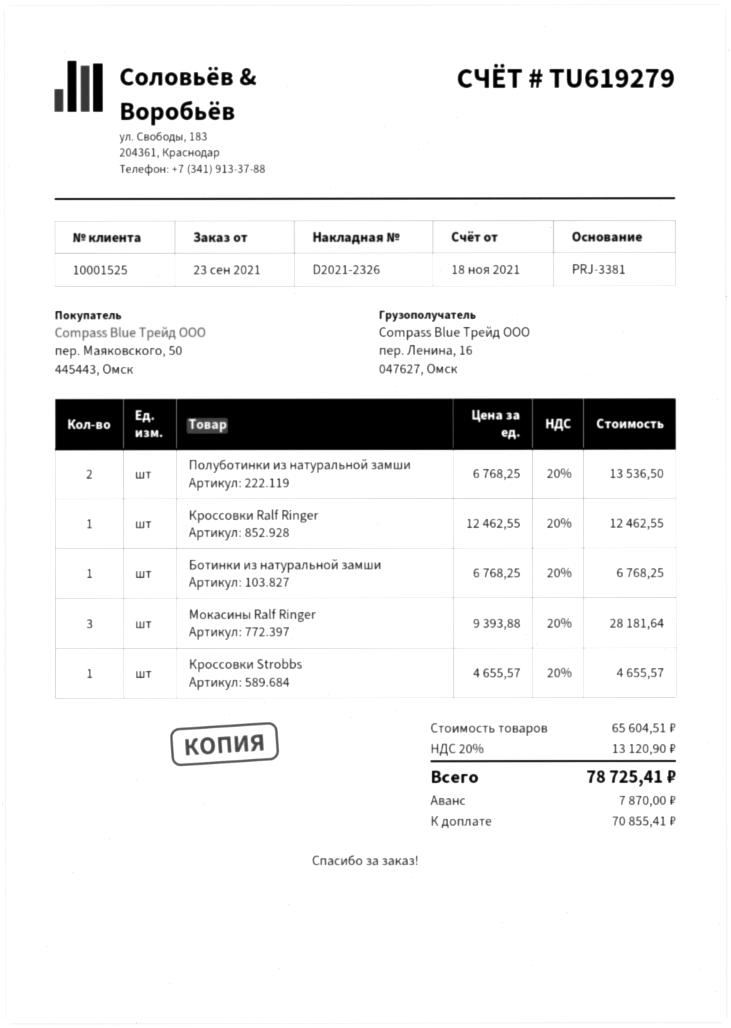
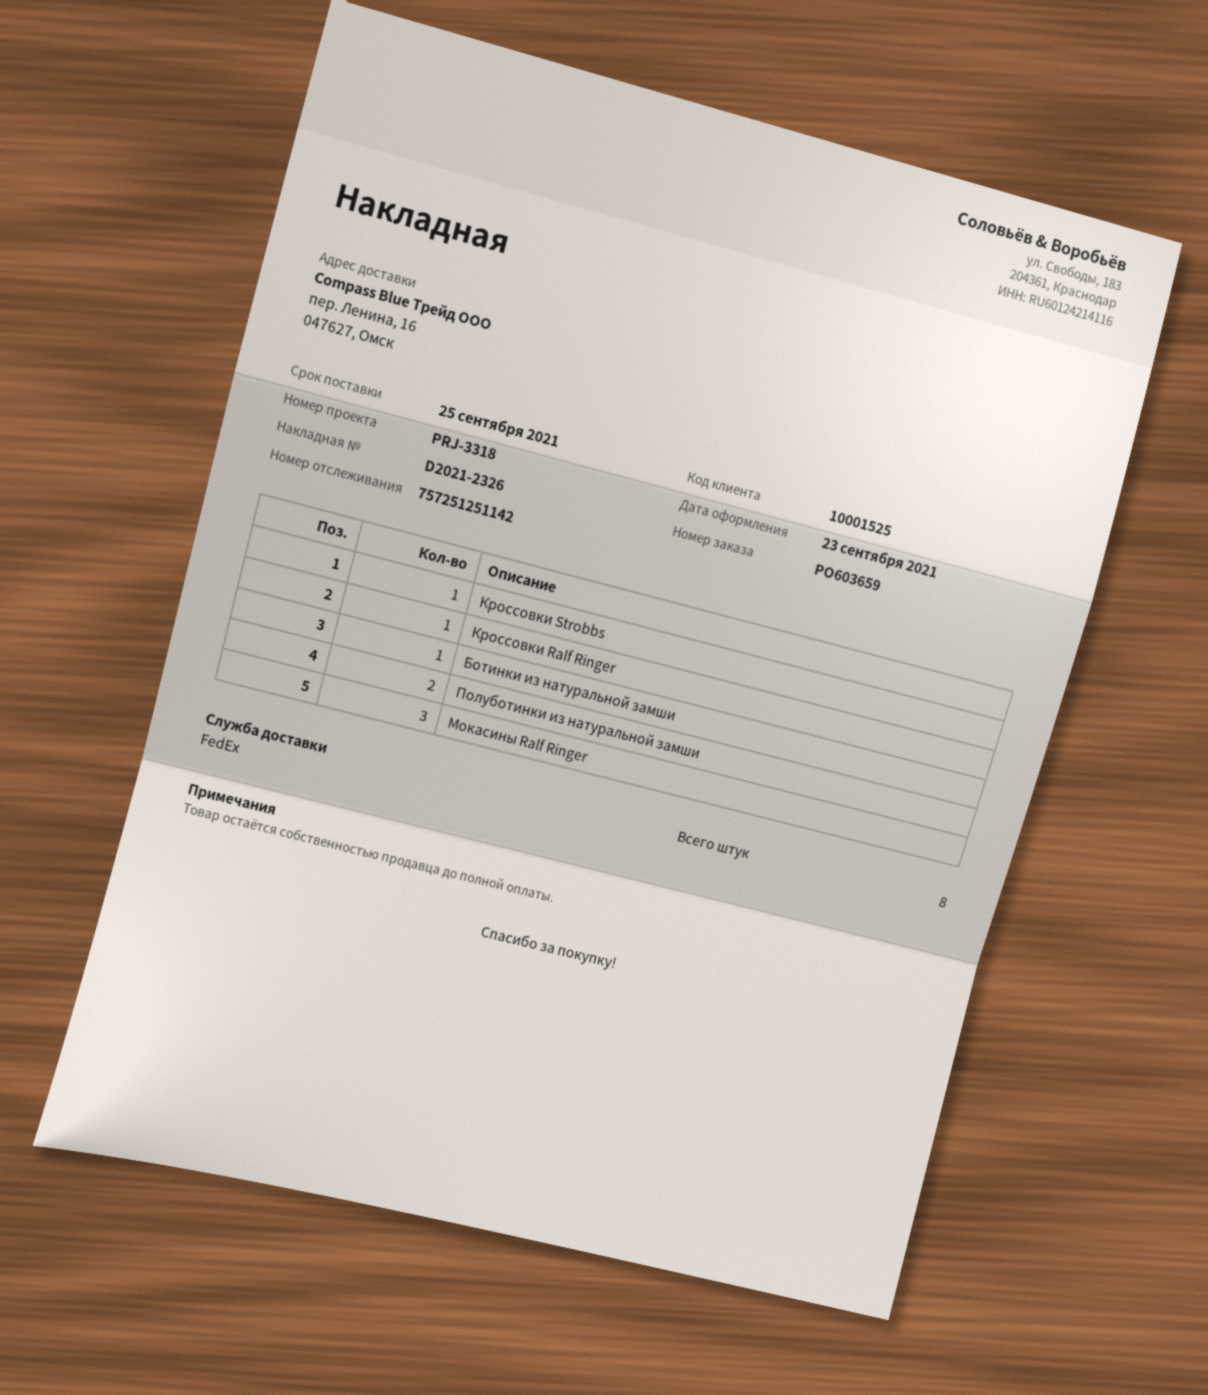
reference: PRJ-3381 -> PRJ-3318

